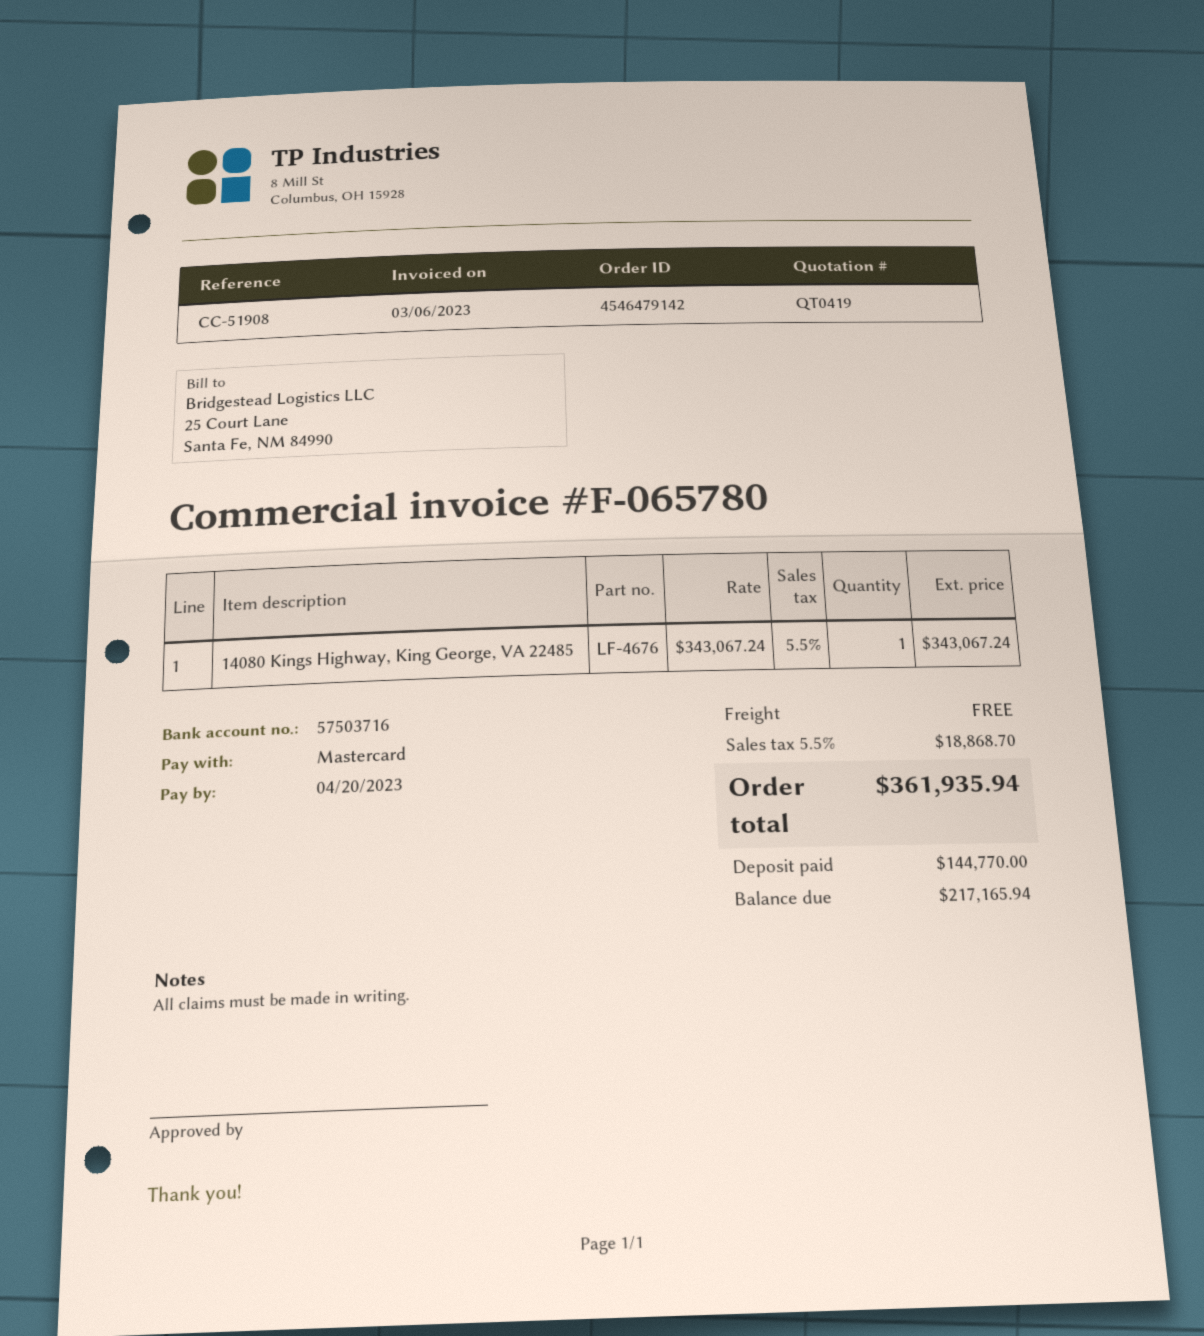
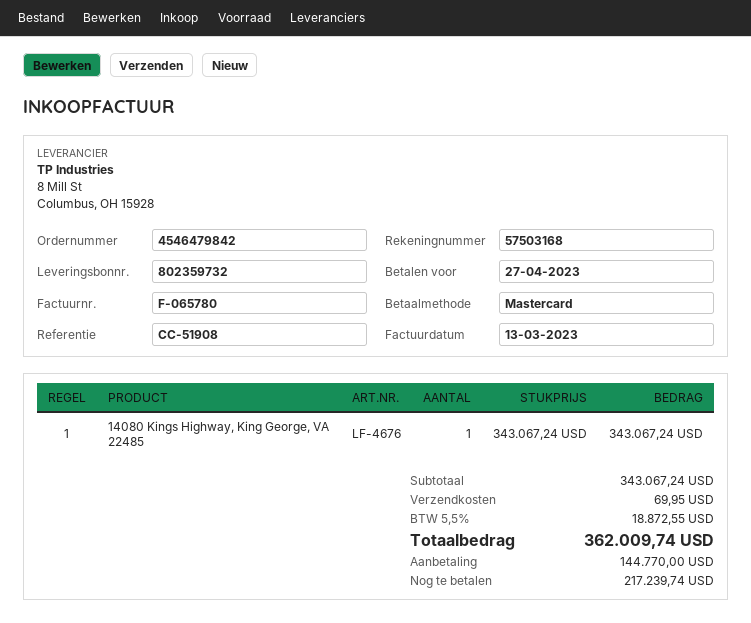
order number: 4546479142 -> 4546479842
invoice date: 2023-03-06 -> 2023-03-13
due date: 2023-04-20 -> 2023-04-27
bank account: 57503716 -> 57503168
shipping: 0.00 -> 69.95
tax: 5.5% = 18868.70 -> 5.5% = 18872.55
total: 361935.94 -> 362009.74
balance: 217165.94 -> 217239.74

